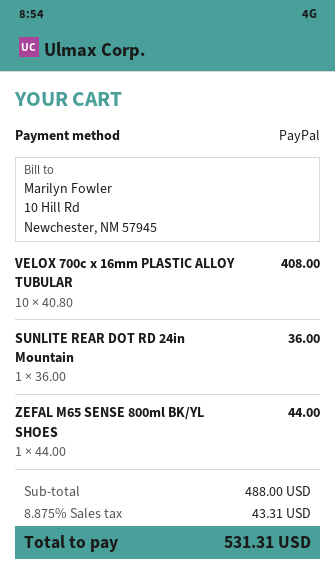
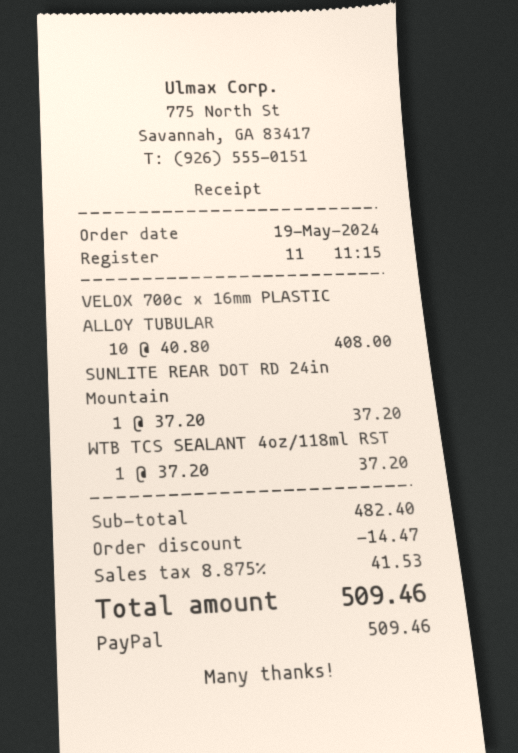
SUNLITE REAR DOT RD 24in Mountain: 1 x 36.00 = 36.00 -> 1 x 37.20 = 37.20
ZEFAL M65 SENSE 800ml BK/YL SHOES: 1 x 44.00 = 44.00 -> none
WTB TCS SEALANT 4oz/118ml RST: none -> 1 x 37.20 = 37.20
subtotal: 488.00 -> 482.40
discount: none -> 14.47
tax: 8.875% = 43.31 -> 8.875% = 41.53
total: 531.31 -> 509.46

